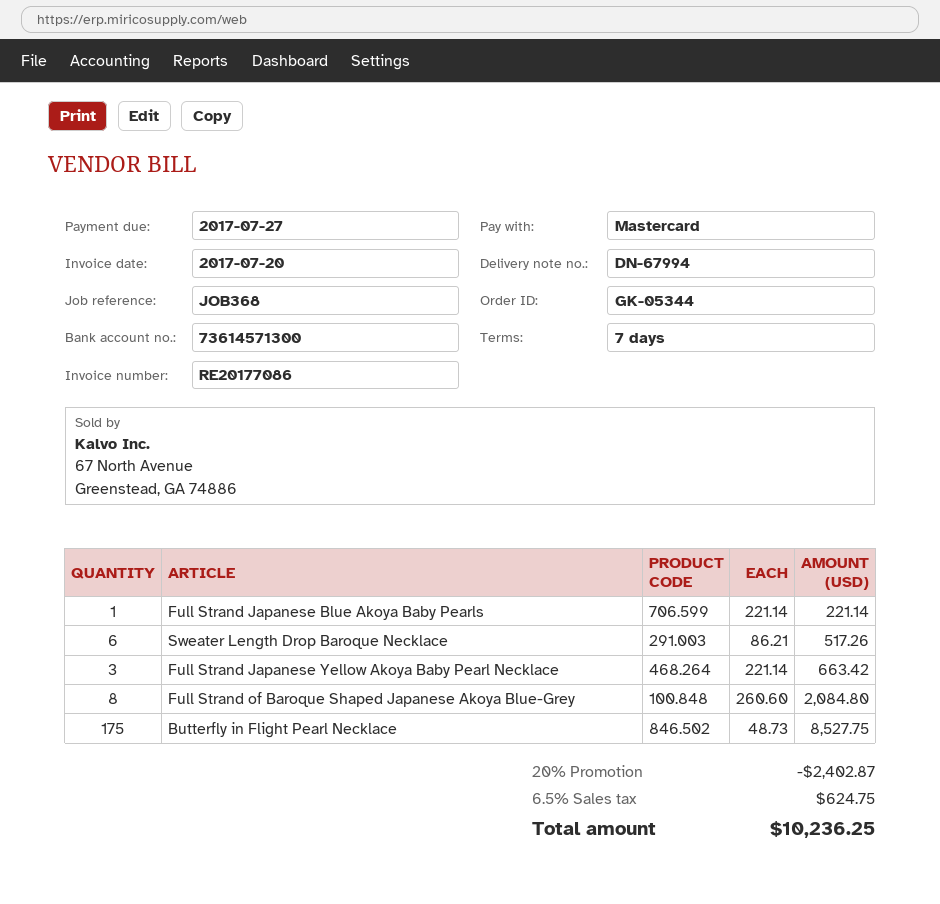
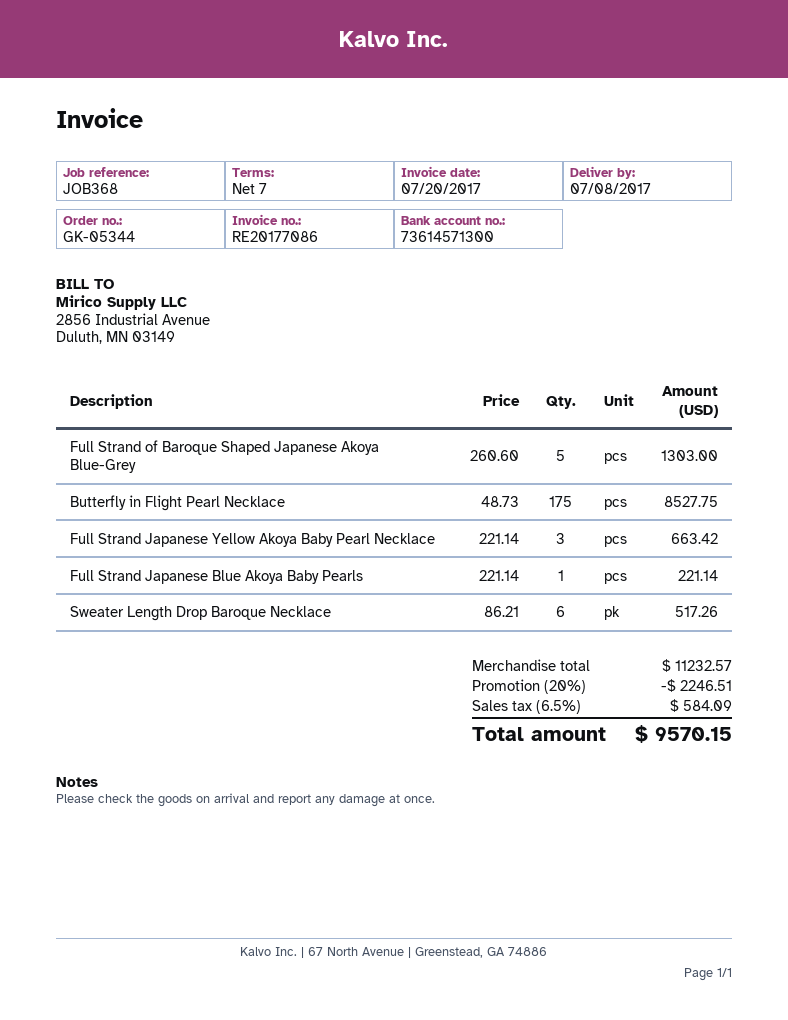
Full Strand of Baroque Shaped Japanese Akoya Blue-Grey: 8 x 260.60 = 2084.80 -> 5 x 260.60 = 1303.00
discount: 20% = 2402.87 -> 20% = 2246.51
tax: 6.5% = 624.75 -> 6.5% = 584.09
total: 10236.25 -> 9570.15

